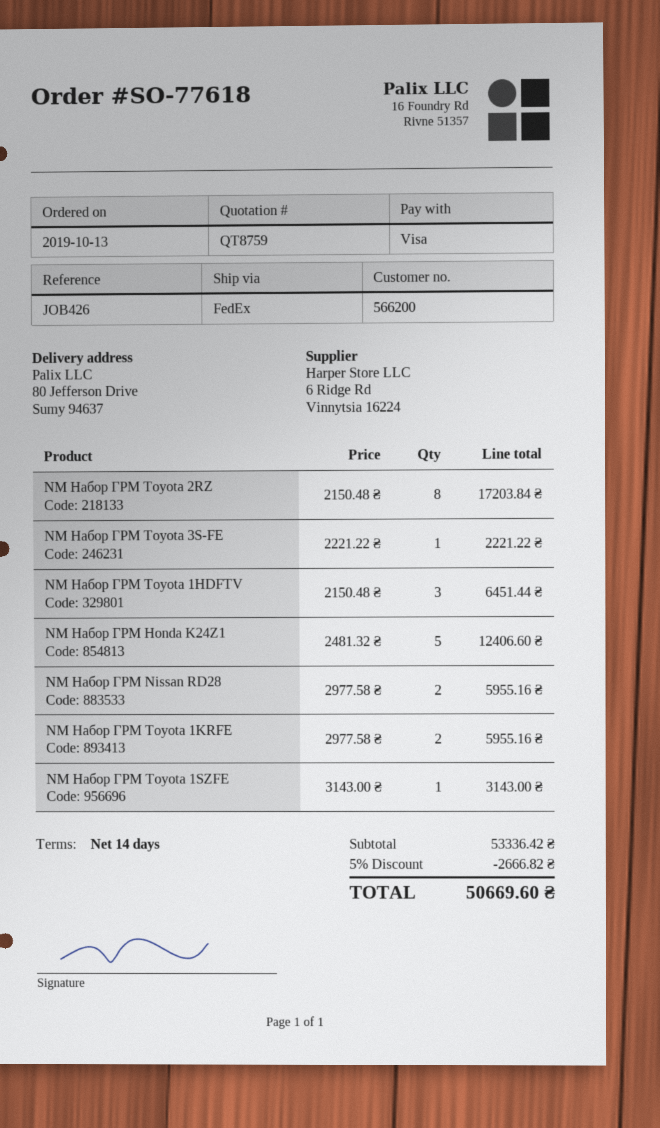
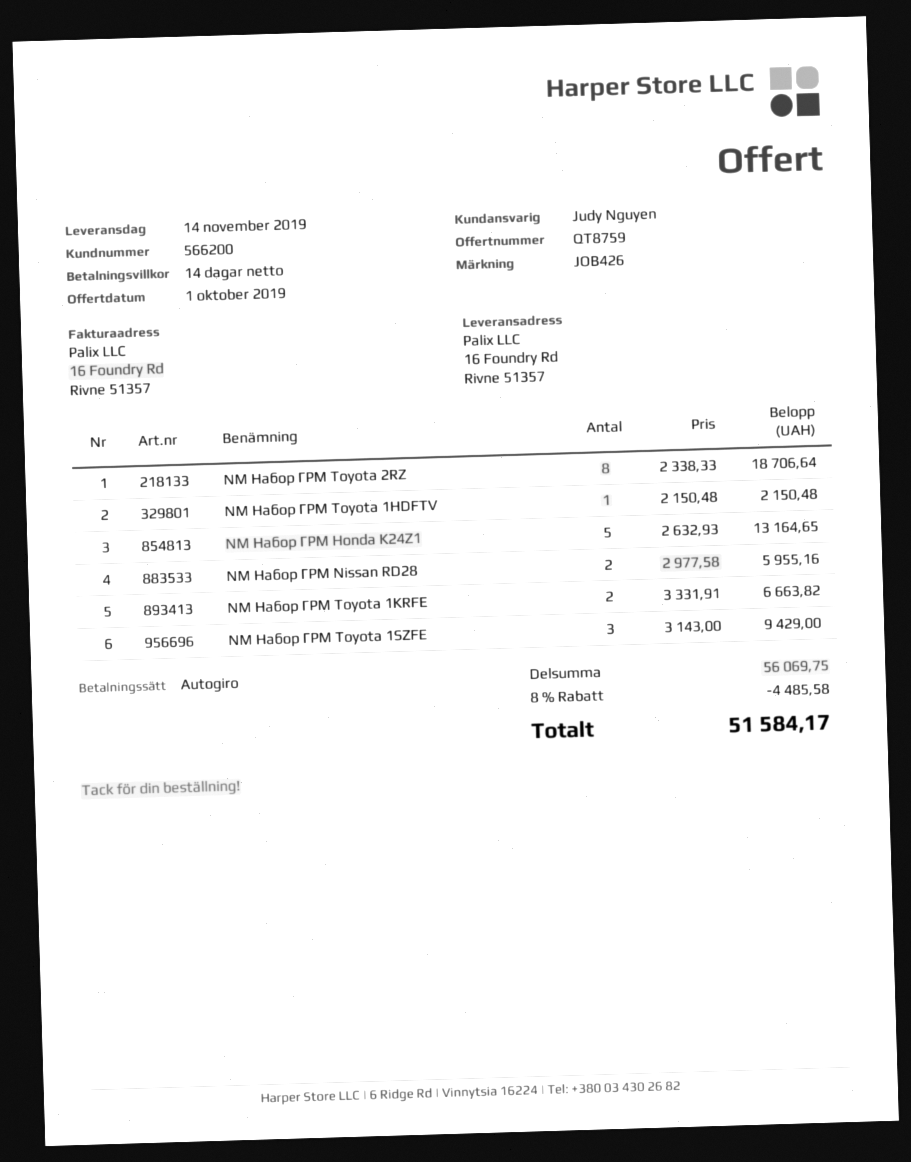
payment method: Visa -> direct debit
ship to: 80 Jefferson Drive, Sumy 94637 -> 16 Foundry Rd, Rivne 51357
NM Набор ГРМ Toyota 2RZ: 8 x 2150.48 = 17203.84 -> 8 x 2338.33 = 18706.64
NM Набор ГРМ Toyota 3S-FE: 1 x 2221.22 = 2221.22 -> none
NM Набор ГРМ Toyota 1HDFTV: 3 x 2150.48 = 6451.44 -> 1 x 2150.48 = 2150.48
NM Набор ГРМ Honda K24Z1: 5 x 2481.32 = 12406.60 -> 5 x 2632.93 = 13164.65
NM Набор ГРМ Toyota 1KRFE: 2 x 2977.58 = 5955.16 -> 2 x 3331.91 = 6663.82
NM Набор ГРМ Toyota 1SZFE: 1 x 3143.00 = 3143.00 -> 3 x 3143.00 = 9429.00
subtotal: 53336.42 -> 56069.75
discount: 5% = 2666.82 -> 8% = 4485.58
total: 50669.60 -> 51584.17

